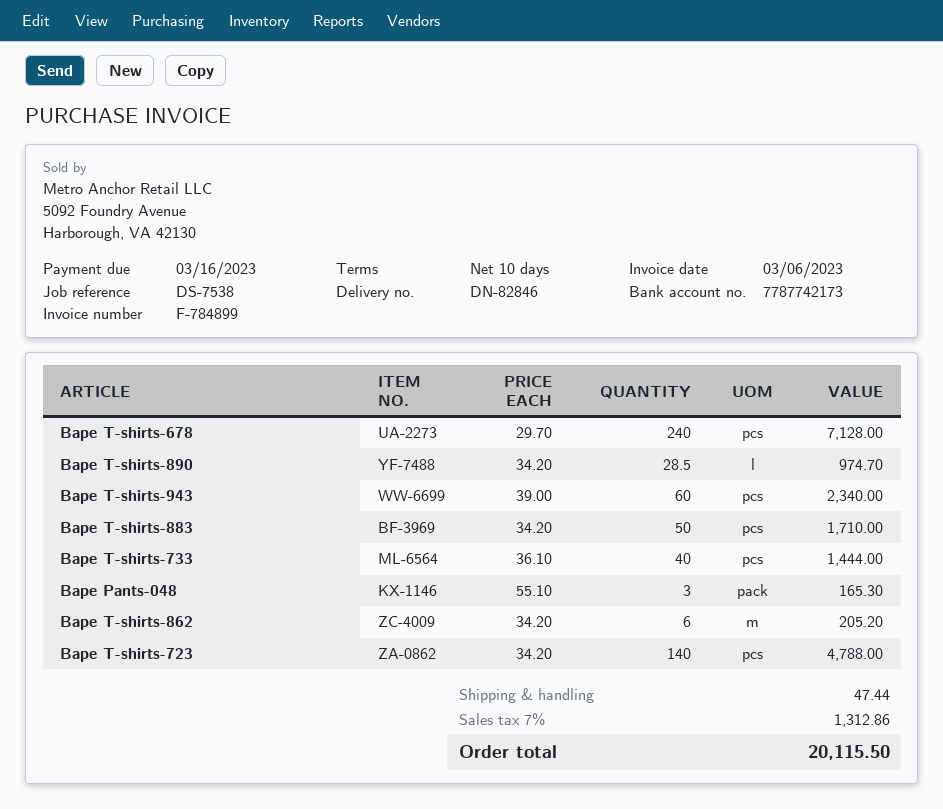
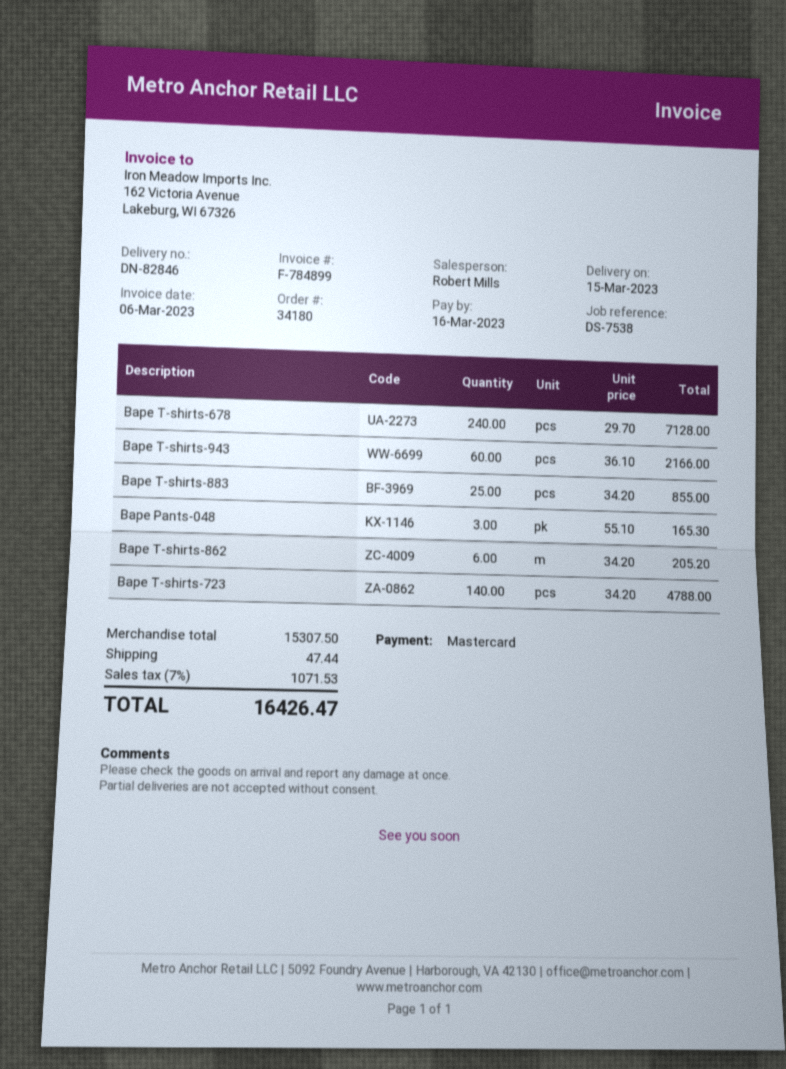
Bape T-shirts-890: 28.5 x 34.20 = 974.70 -> none
Bape T-shirts-943: 60 x 39.00 = 2340.00 -> 60 x 36.10 = 2166.00
Bape T-shirts-883: 50 x 34.20 = 1710.00 -> 25 x 34.20 = 855.00
Bape T-shirts-733: 40 x 36.10 = 1444.00 -> none
tax: 7% = 1312.86 -> 7% = 1071.53
total: 20115.50 -> 16426.47

